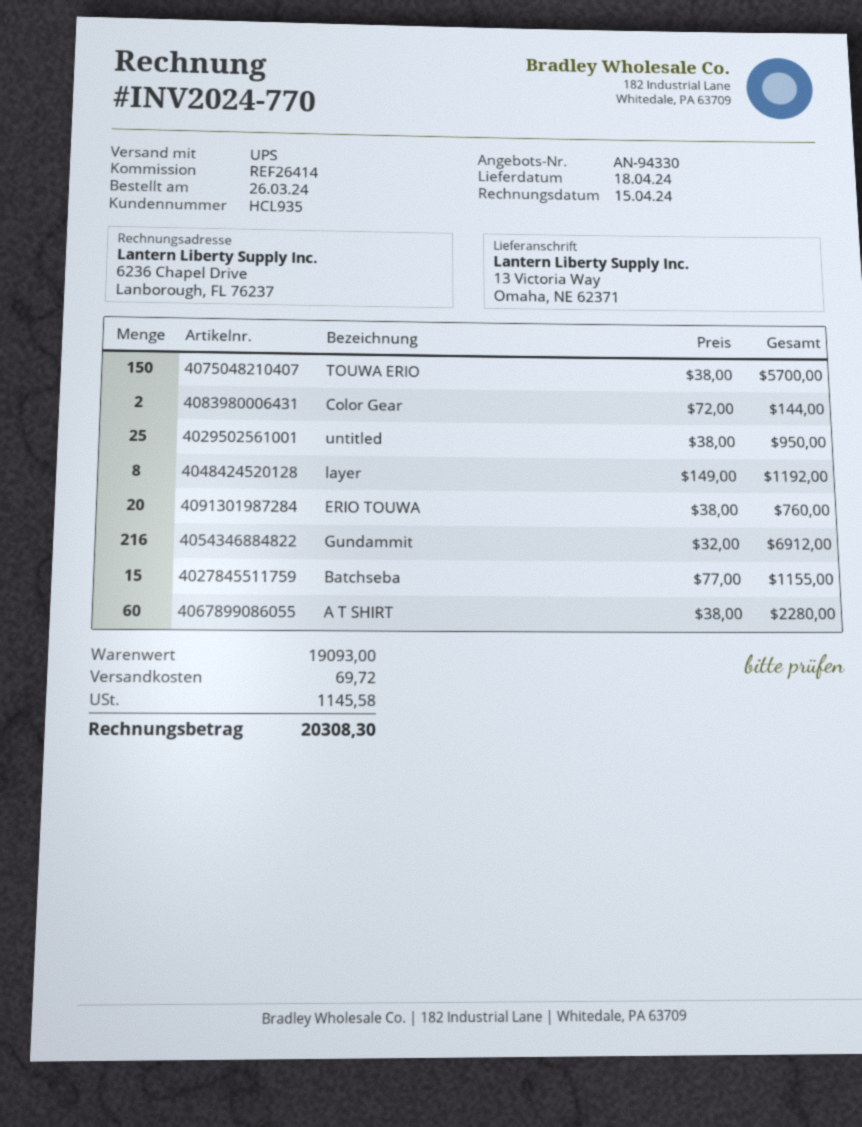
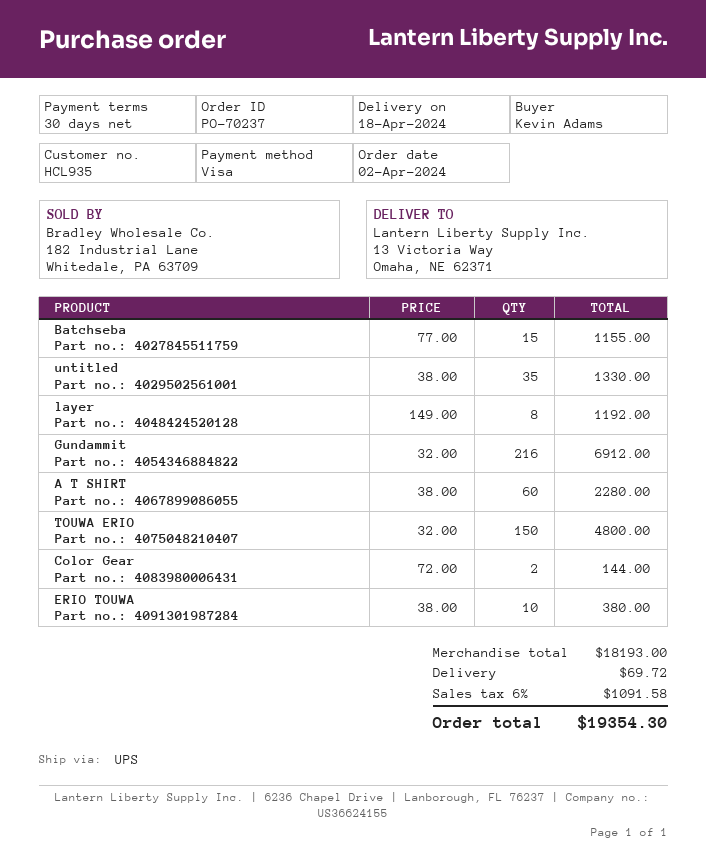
order date: 2024-03-26 -> 2024-04-02
TOUWA ERIO: 150 x 38.00 = 5700.00 -> 150 x 32.00 = 4800.00
untitled: 25 x 38.00 = 950.00 -> 35 x 38.00 = 1330.00
ERIO TOUWA: 20 x 38.00 = 760.00 -> 10 x 38.00 = 380.00
subtotal: 19093.00 -> 18193.00
tax: 1145.58 -> 1091.58
total: 20308.30 -> 19354.30

